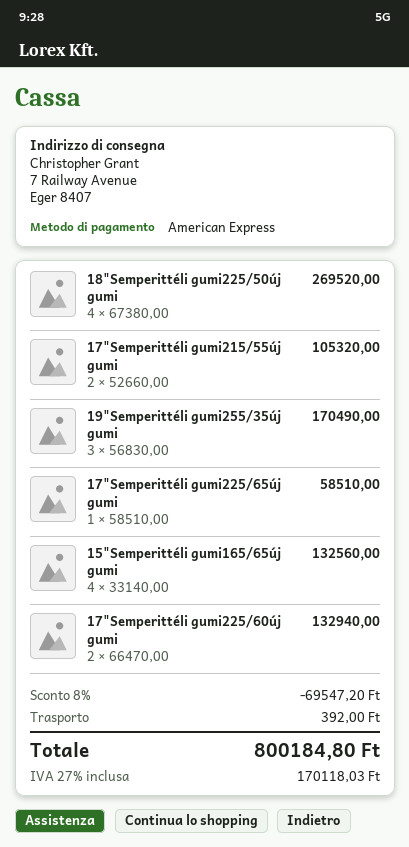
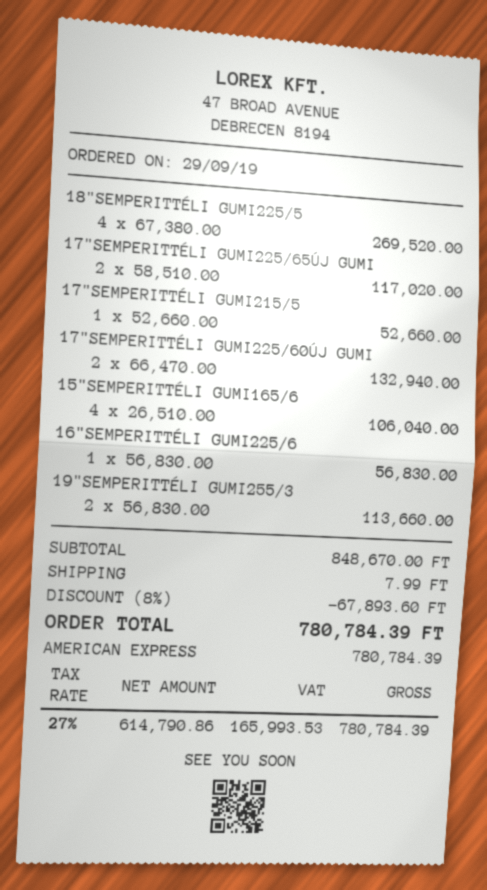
17"Semperittéli gumi215/55új gumi: 2 x 52660.00 = 105320.00 -> 1 x 52660.00 = 52660.00
19"Semperittéli gumi255/35új gumi: 3 x 56830.00 = 170490.00 -> 2 x 56830.00 = 113660.00
17"Semperittéli gumi225/65új gumi: 1 x 58510.00 = 58510.00 -> 2 x 58510.00 = 117020.00
15"Semperittéli gumi165/65új gumi: 4 x 33140.00 = 132560.00 -> 4 x 26510.00 = 106040.00
16"SEMPERITTÉLI GUMI225/6: none -> 1 x 56830.00 = 56830.00
discount: 8% = 69547.20 -> 8% = 67893.60
shipping: 392.00 -> 7.99
tax: 27% = 170118.03 -> 27% = 165993.53
total: 800184.80 -> 780784.39

